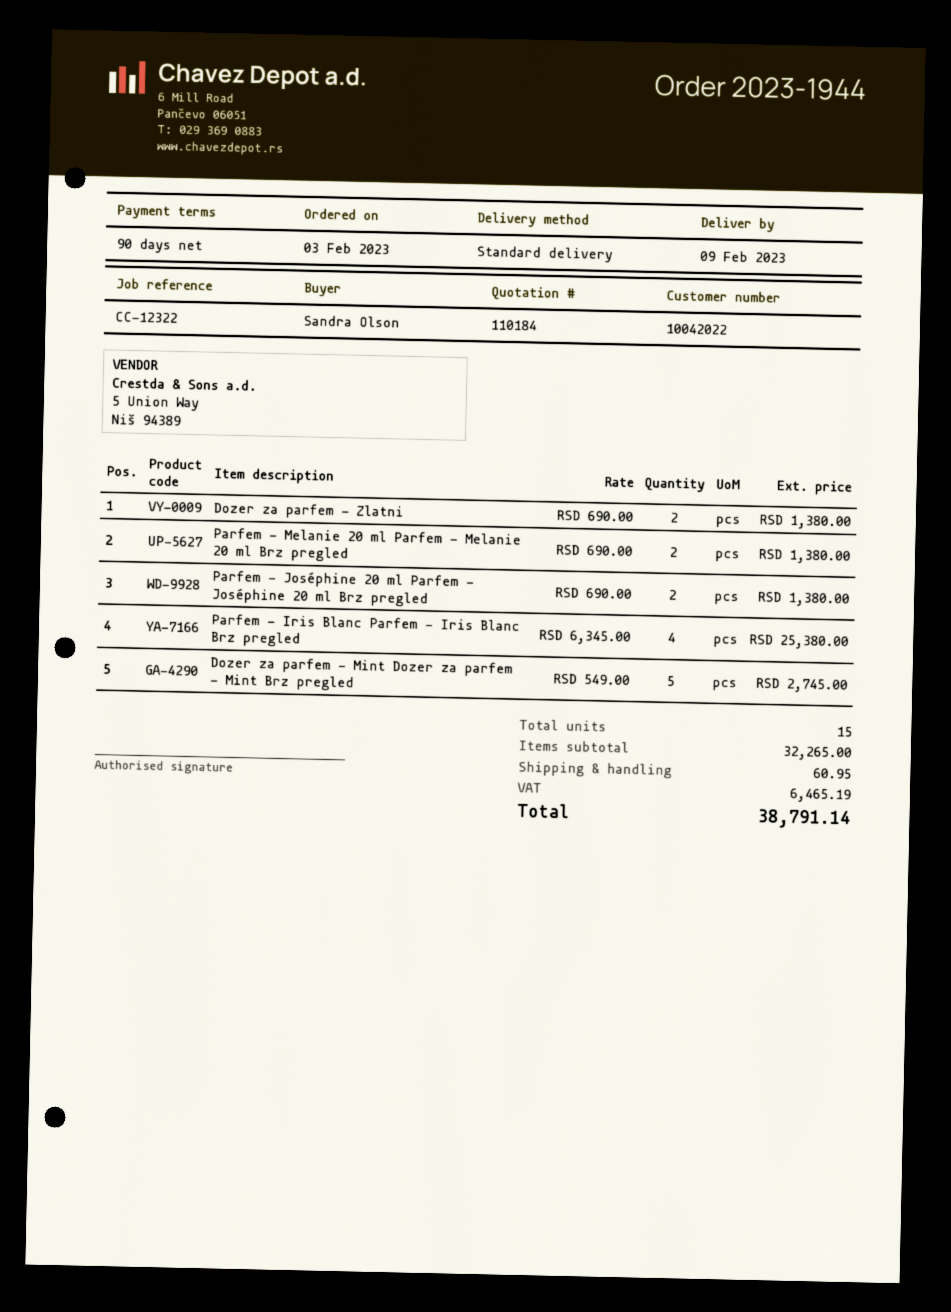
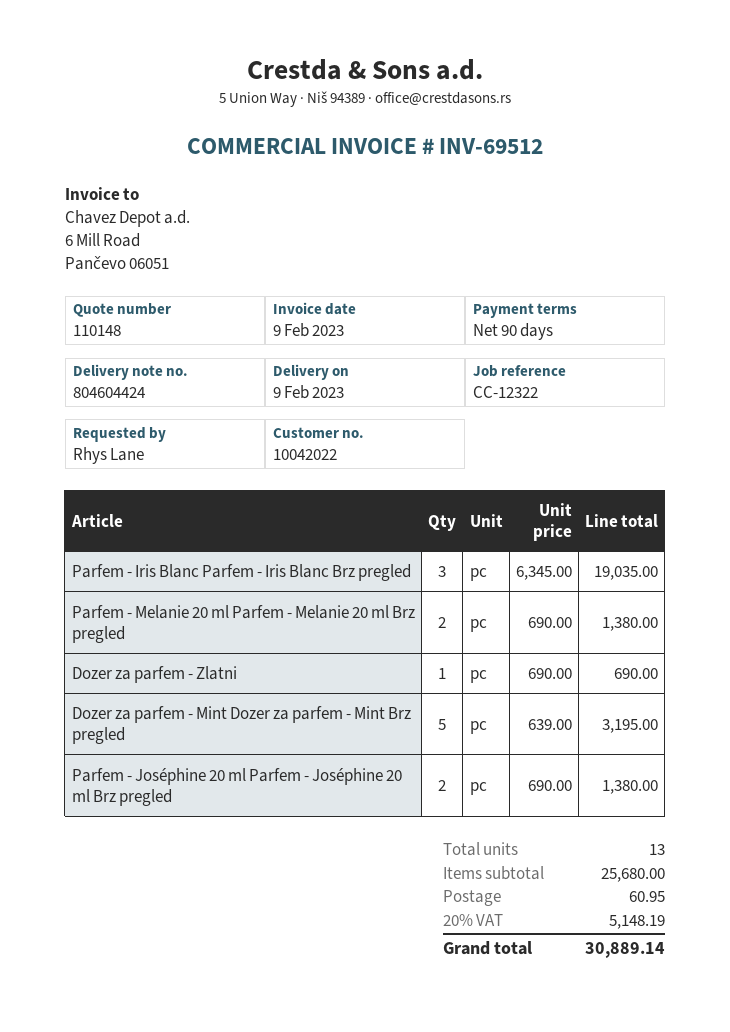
quote number: 110184 -> 110148
ordered by: Sandra Olson -> Rhys Lane
Dozer za parfem - Zlatni: 2 x 690.00 = 1380.00 -> 1 x 690.00 = 690.00
Parfem - Iris Blanc Parfem - Iris Blanc Brz pregled: 4 x 6345.00 = 25380.00 -> 3 x 6345.00 = 19035.00
Dozer za parfem - Mint Dozer za parfem - Mint Brz pregled: 5 x 549.00 = 2745.00 -> 5 x 639.00 = 3195.00
total quantity: 15 -> 13
subtotal: 32265.00 -> 25680.00
tax: 6465.19 -> 5148.19
total: 38791.14 -> 30889.14

